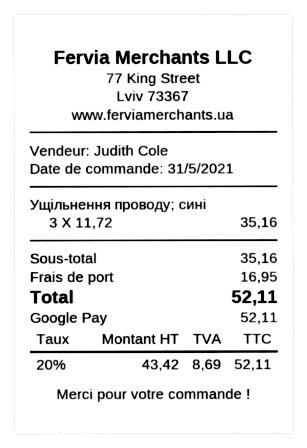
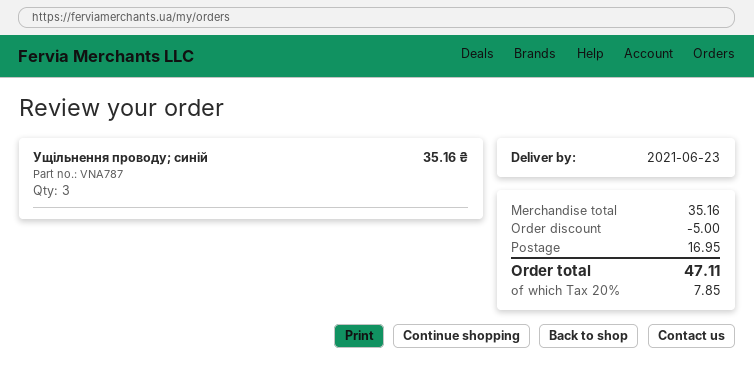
discount: none -> 5.00
tax: 20% = 8.69 -> 20% = 7.85
total: 52.11 -> 47.11

